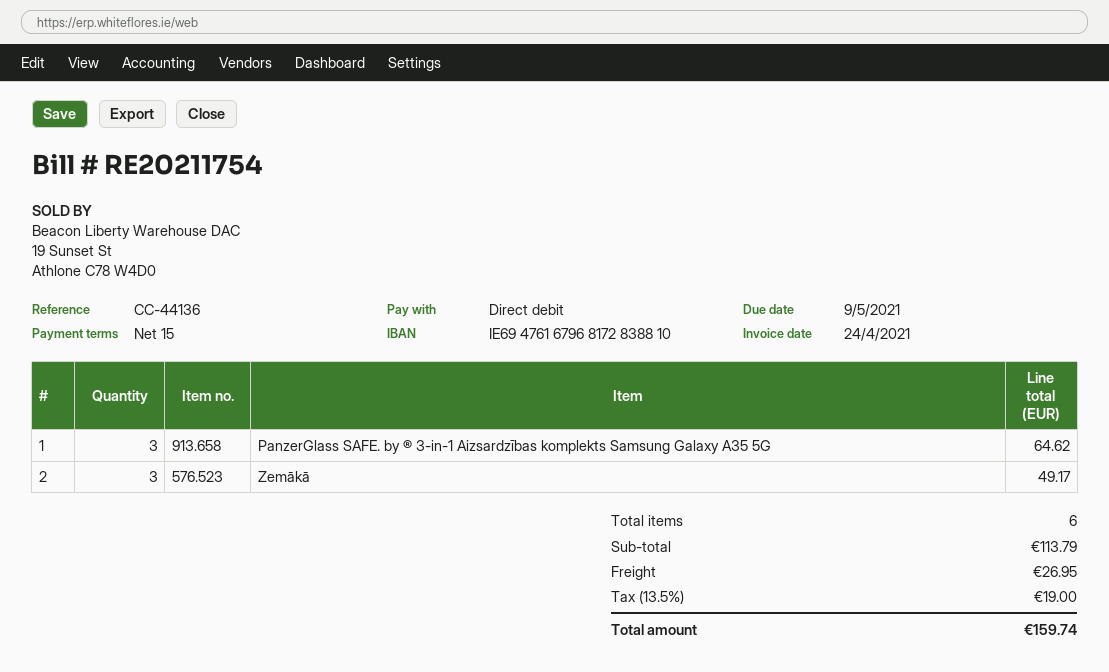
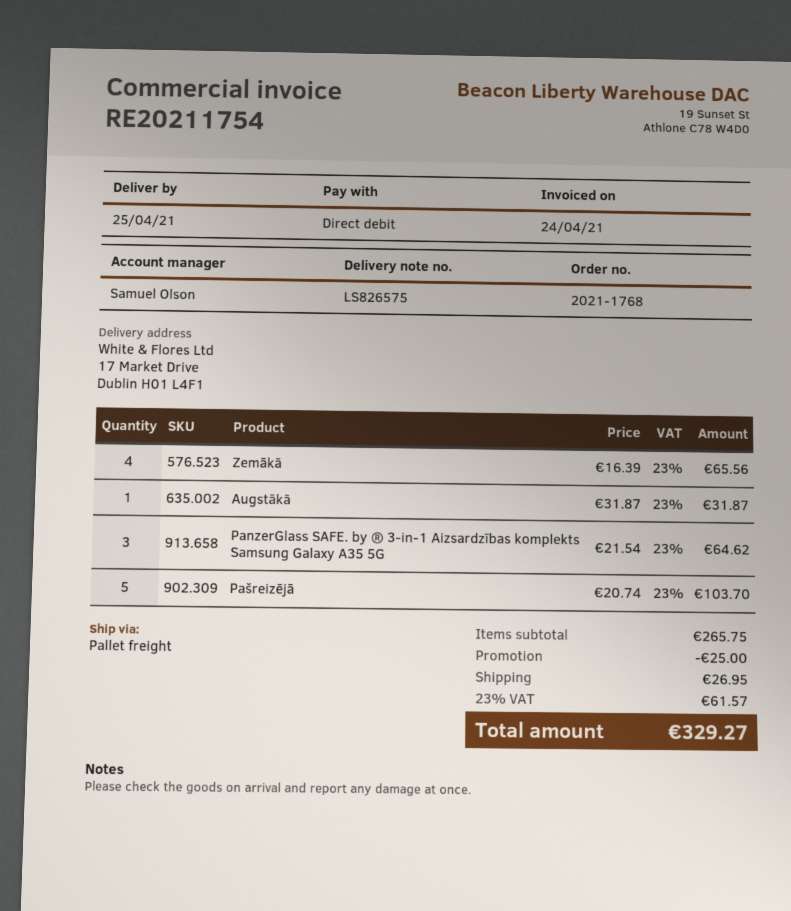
Zemākā: 3 for 49.17 -> 4 for 65.56
Augstākā: none -> 1 for 31.87
Pašreizējā: none -> 5 for 103.70
subtotal: 113.79 -> 265.75
discount: none -> 25.00
tax: 13.5% = 19.00 -> 23% = 61.57
total: 159.74 -> 329.27

